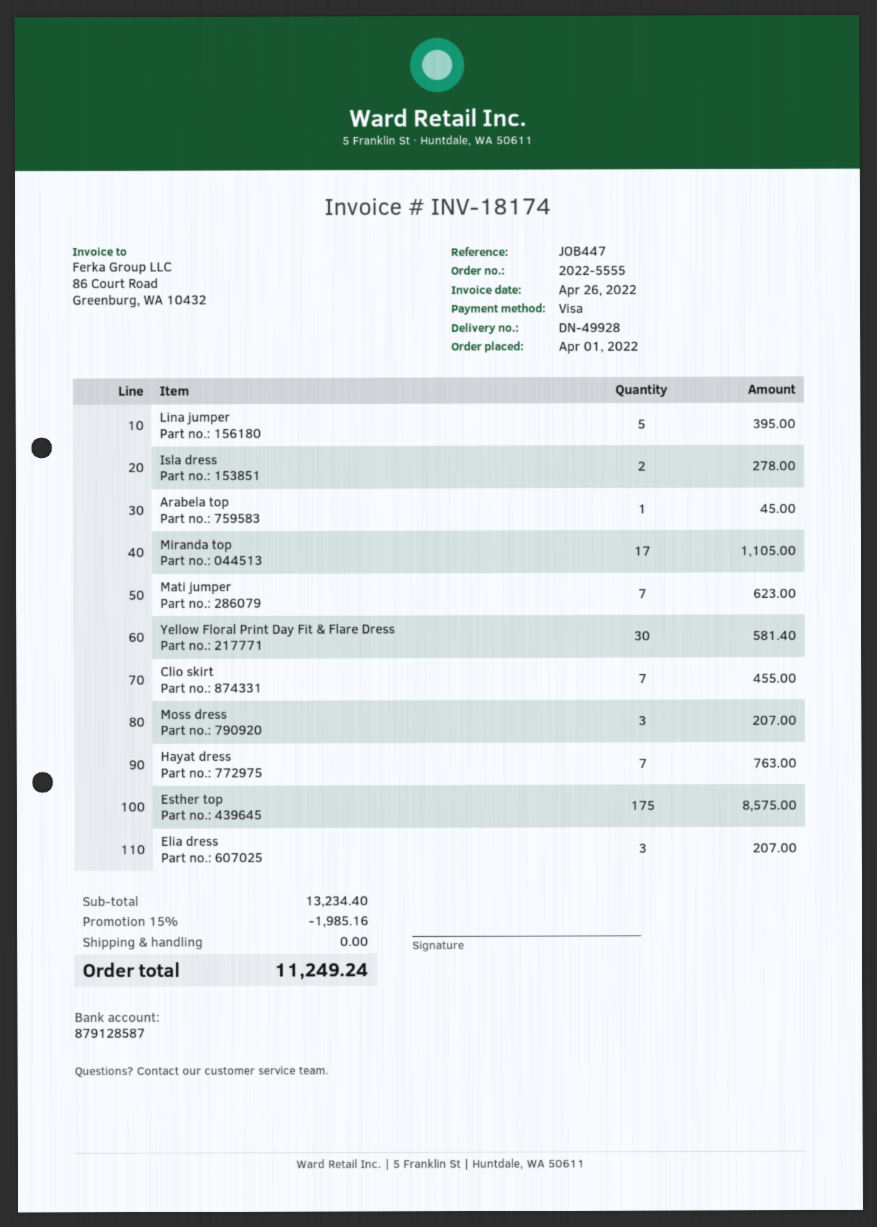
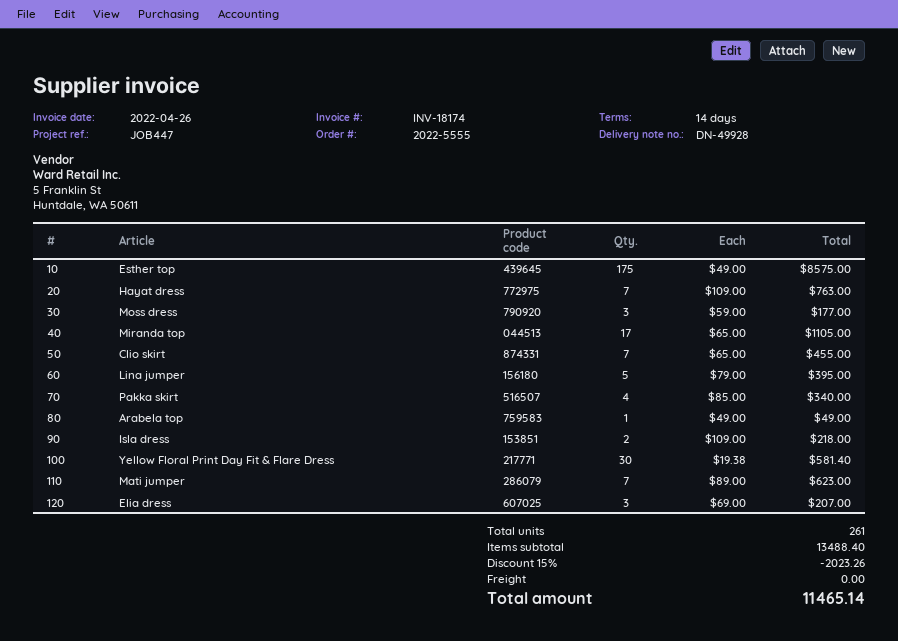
Isla dress: 2 for 278.00 -> 2 for 218.00
Arabela top: 1 for 45.00 -> 1 for 49.00
Moss dress: 3 for 207.00 -> 3 for 177.00
Pakka skirt: none -> 4 for 340.00
subtotal: 13234.40 -> 13488.40
discount: 15% = 1985.16 -> 15% = 2023.26
total: 11249.24 -> 11465.14

